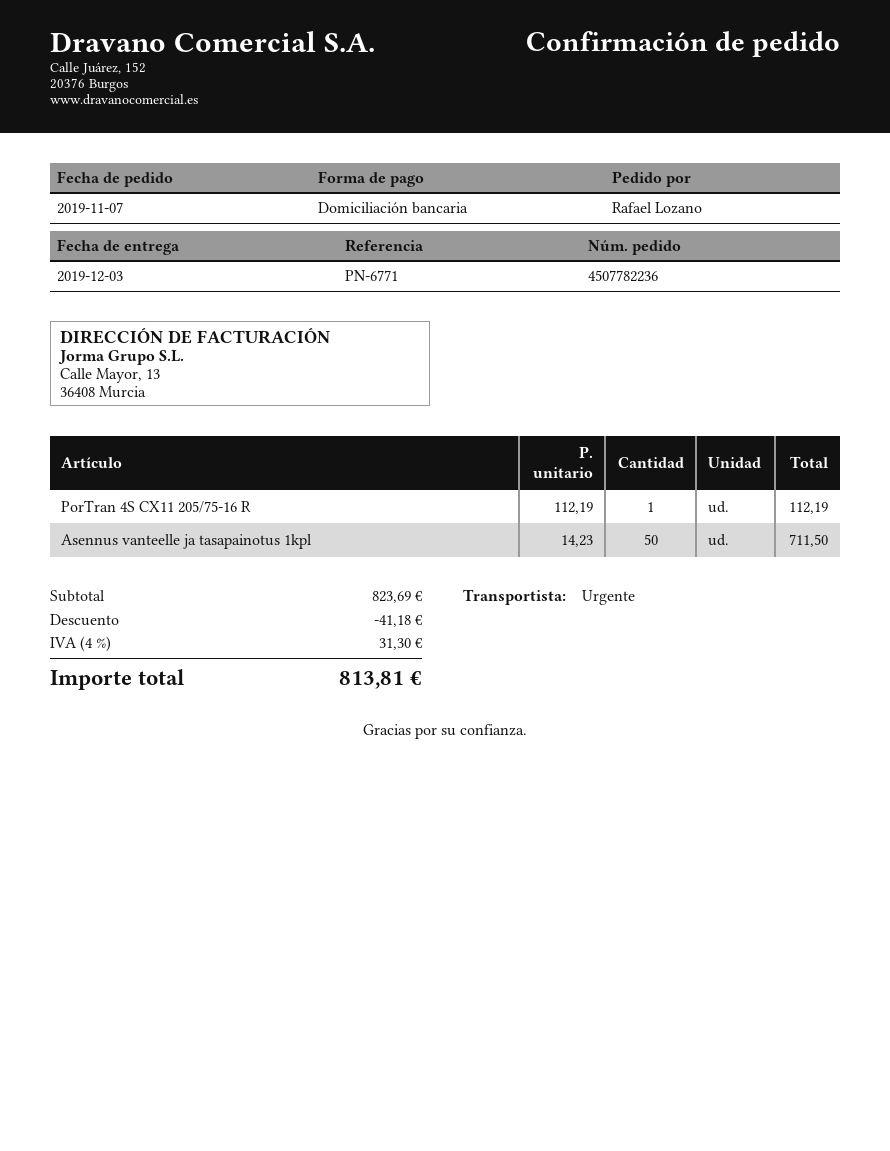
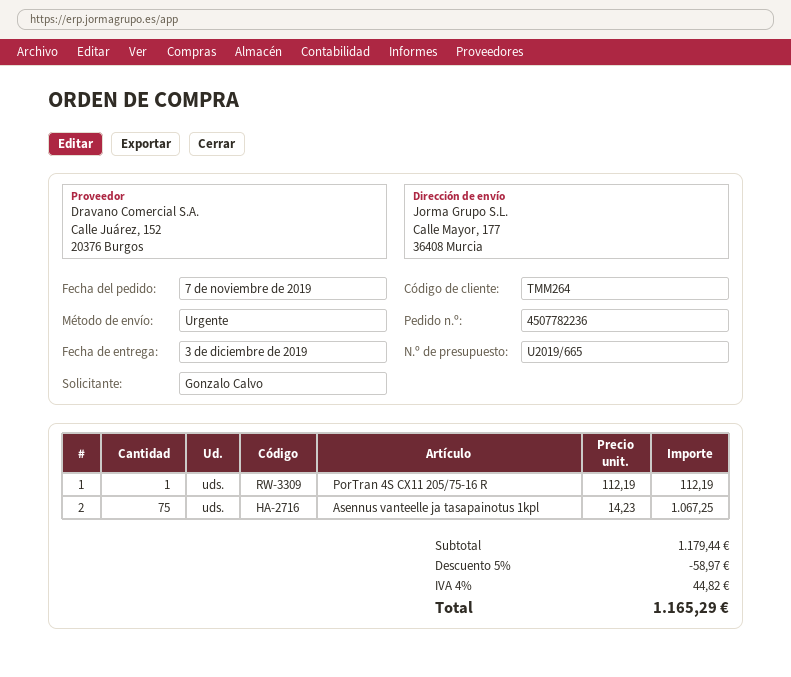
ordered by: Rafael Lozano -> Gonzalo Calvo
Asennus vanteelle ja tasapainotus 1kpl: 50 x 14.23 = 711.50 -> 75 x 14.23 = 1067.25
subtotal: 823.69 -> 1179.44
discount: 41.18 -> 58.97
tax: 4% = 31.30 -> 4% = 44.82
total: 813.81 -> 1165.29

